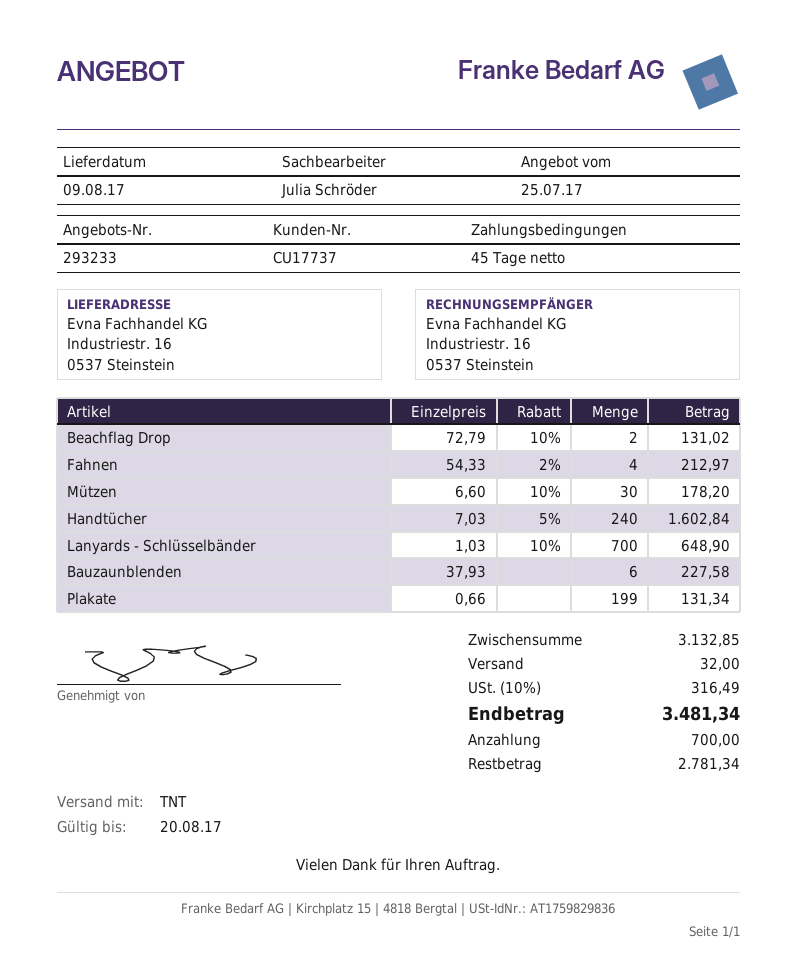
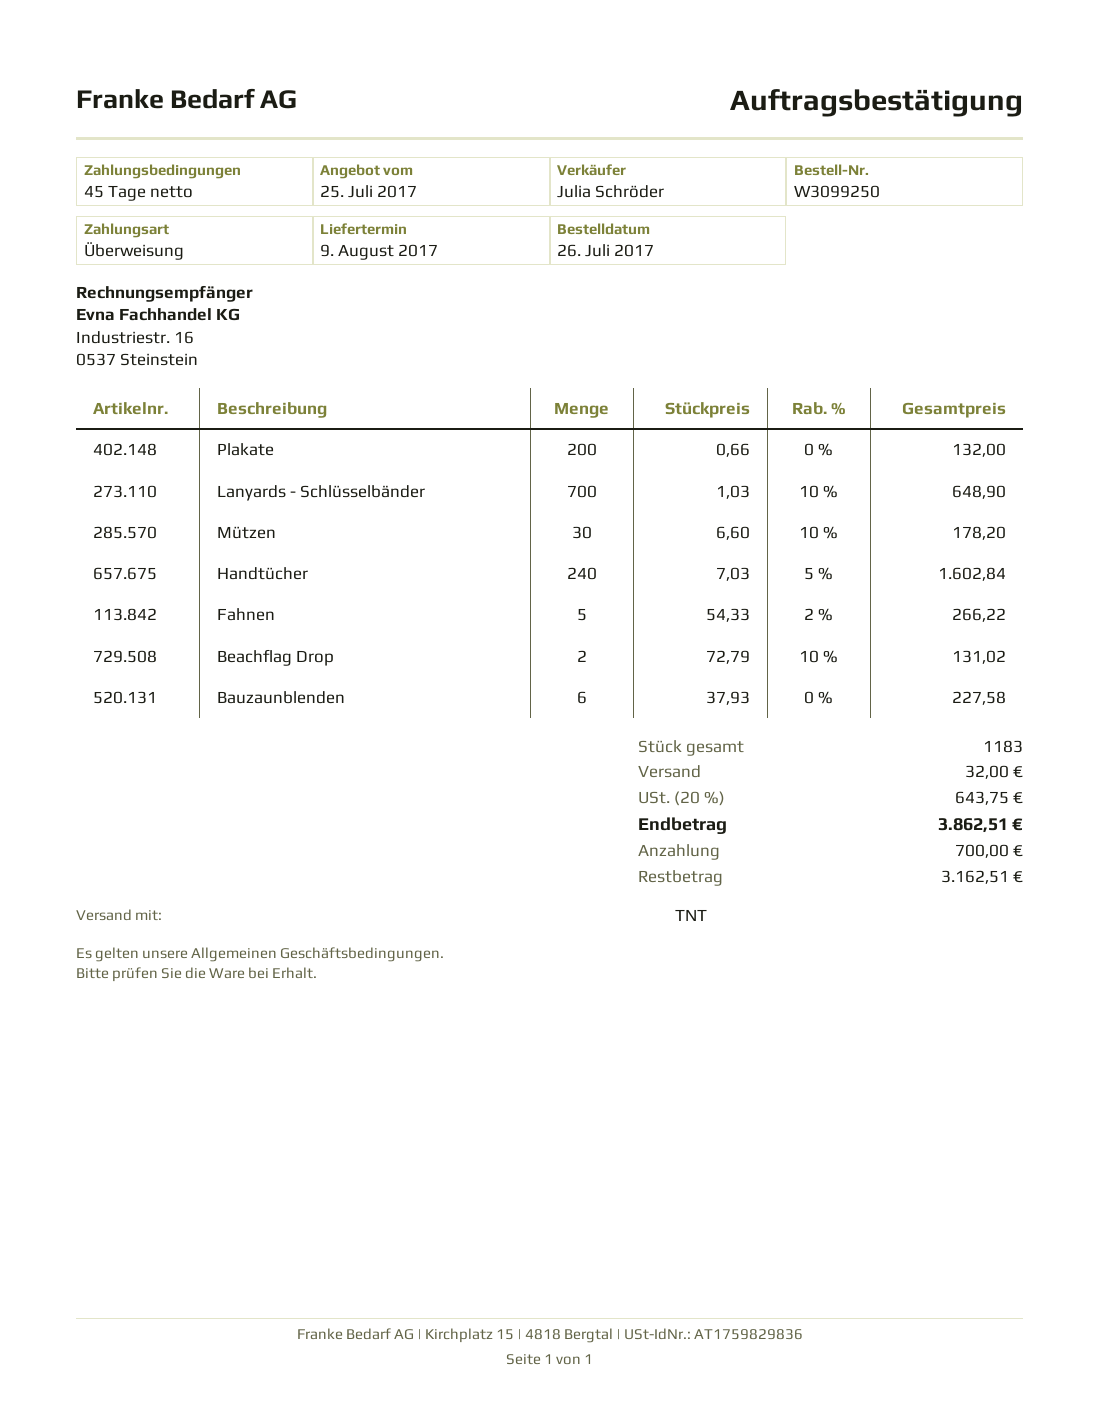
Fahnen: 4 x 54.33 - 2% = 212.97 -> 5 x 54.33 - 2% = 266.22
Plakate: 199 x 0.66 = 131.34 -> 200 x 0.66 = 132.00
tax: 10% = 316.49 -> 20% = 643.75
total: 3481.34 -> 3862.51
balance: 2781.34 -> 3162.51

